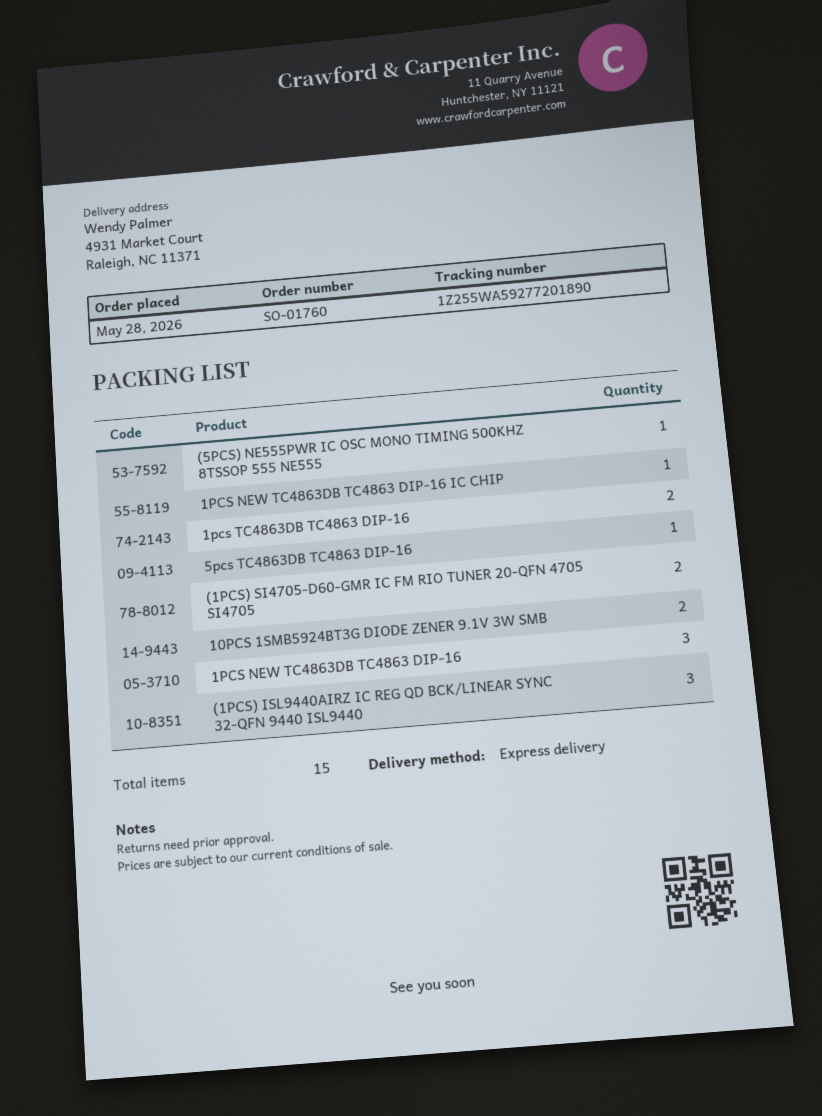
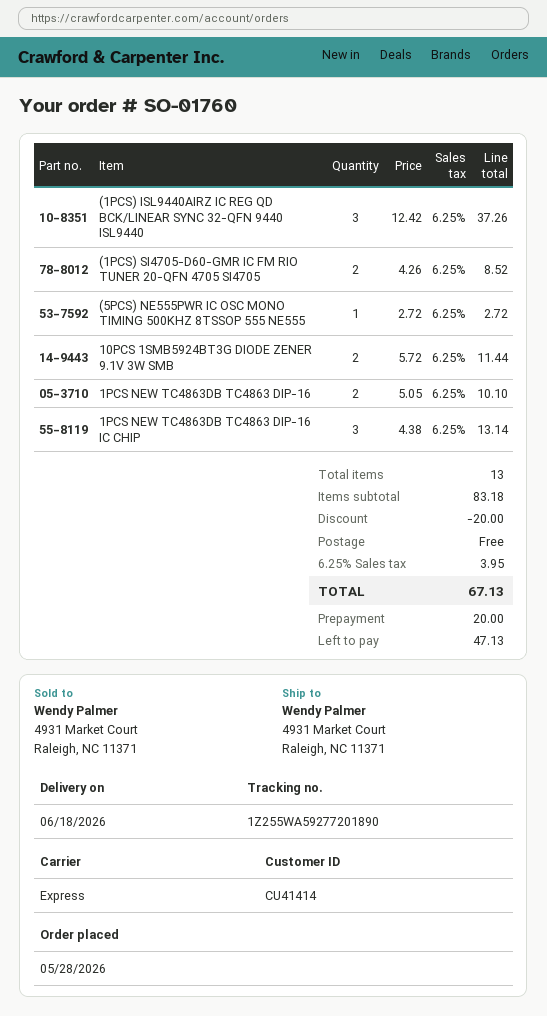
1PCS NEW TC4863DB TC4863 DIP-16 IC CHIP: 1 -> 3
1pcs TC4863DB TC4863 DIP-16: 2 -> none
5pcs TC4863DB TC4863 DIP-16: 1 -> none
1PCS NEW TC4863DB TC4863 DIP-16: 3 -> 2
total quantity: 15 -> 13

